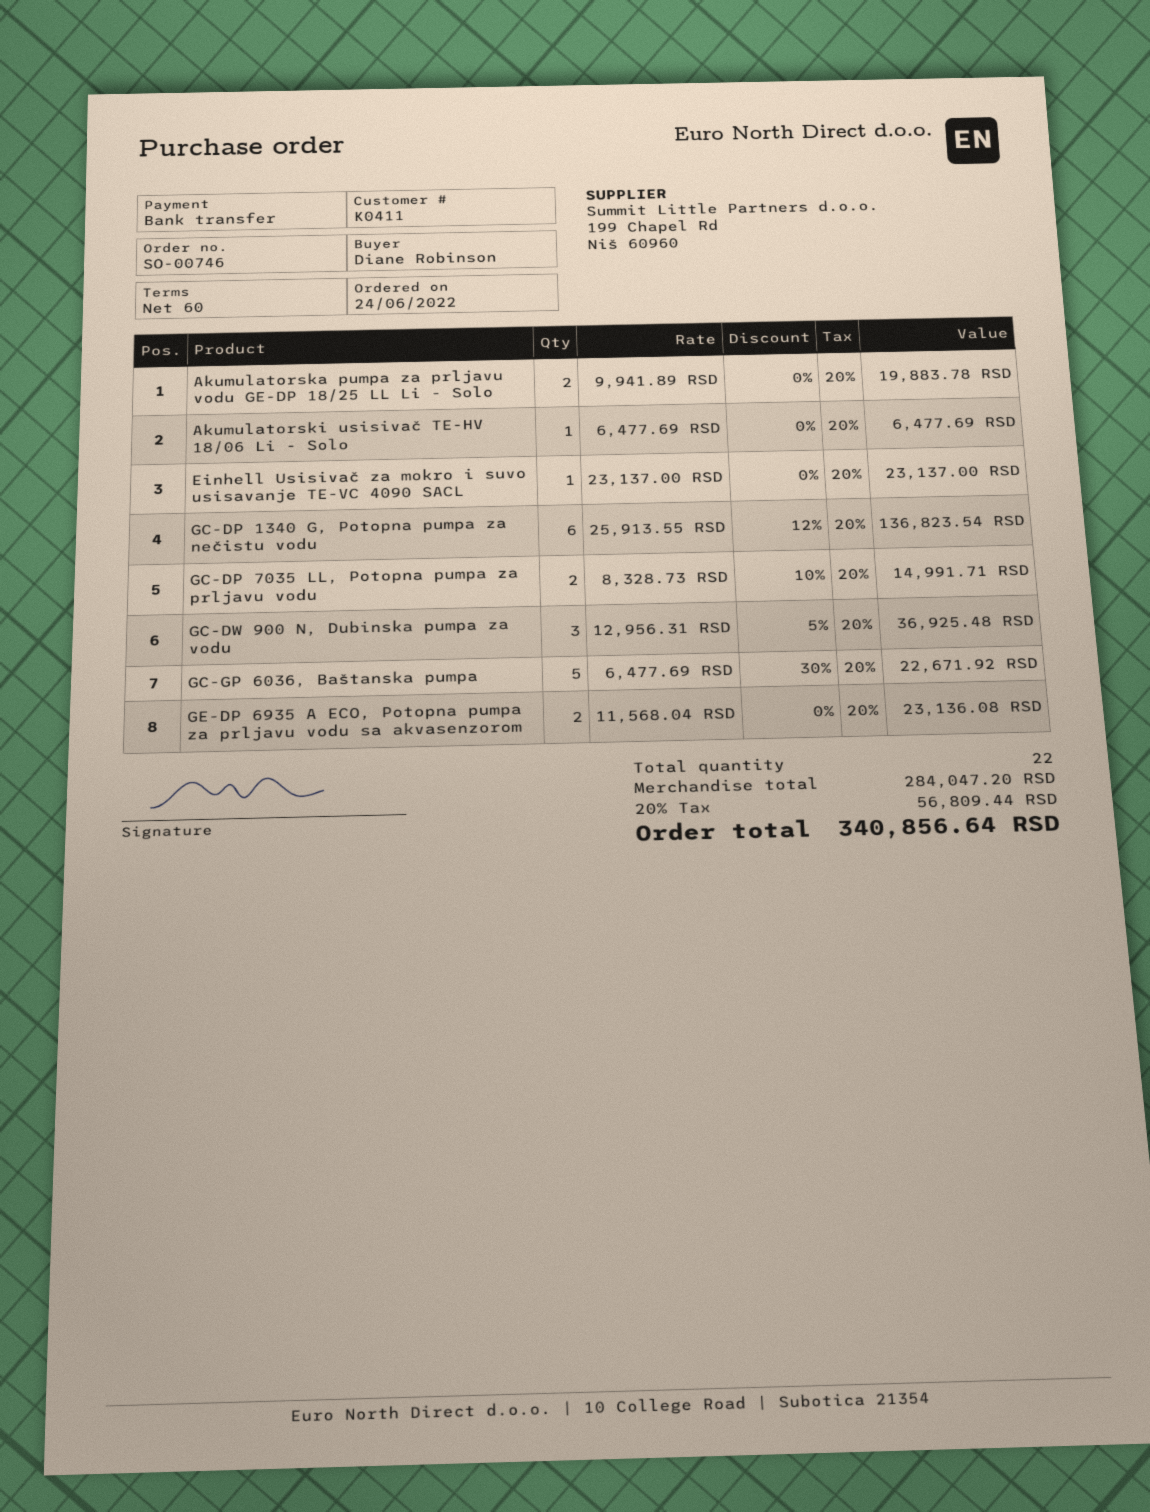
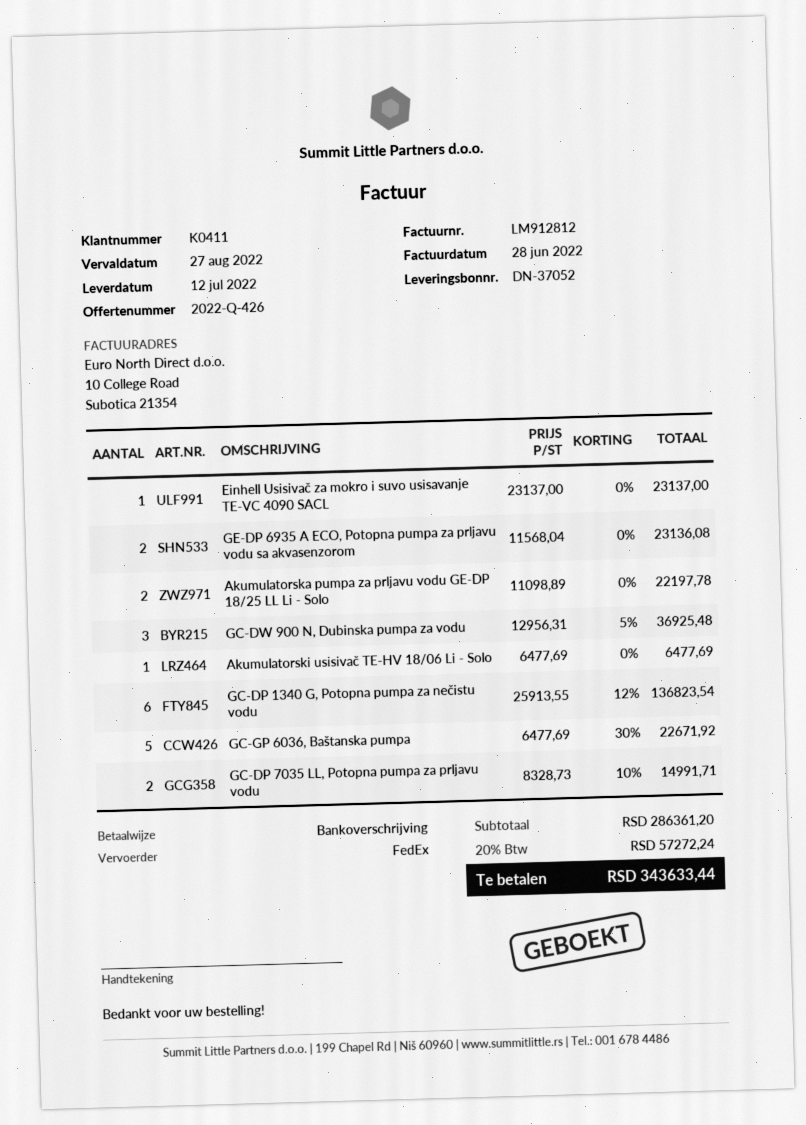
Akumulatorska pumpa za prljavu vodu GE-DP 18/25 LL Li - Solo: 2 x 9941.89 = 19883.78 -> 2 x 11098.89 = 22197.78
subtotal: 284047.20 -> 286361.20
tax: 20% = 56809.44 -> 20% = 57272.24
total: 340856.64 -> 343633.44

